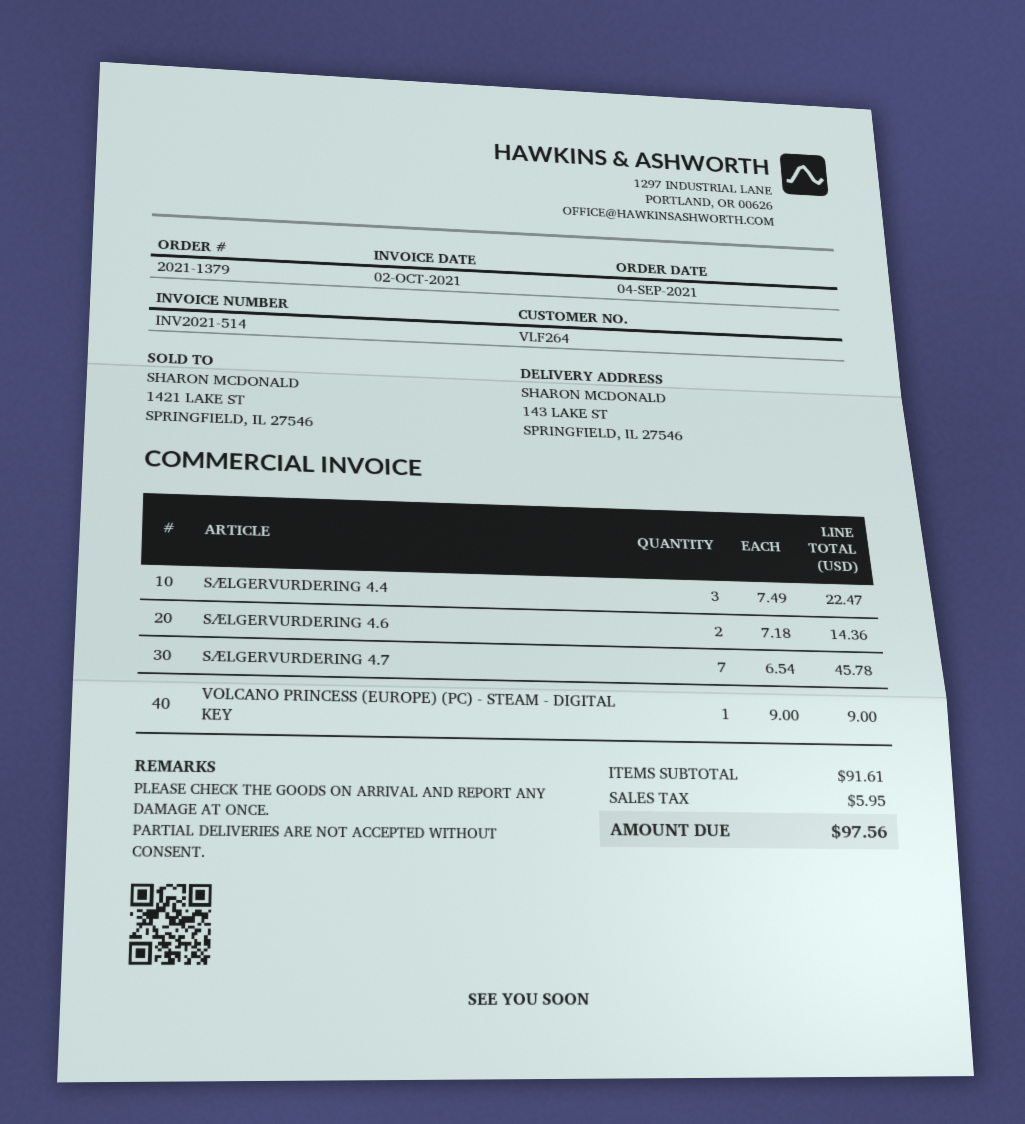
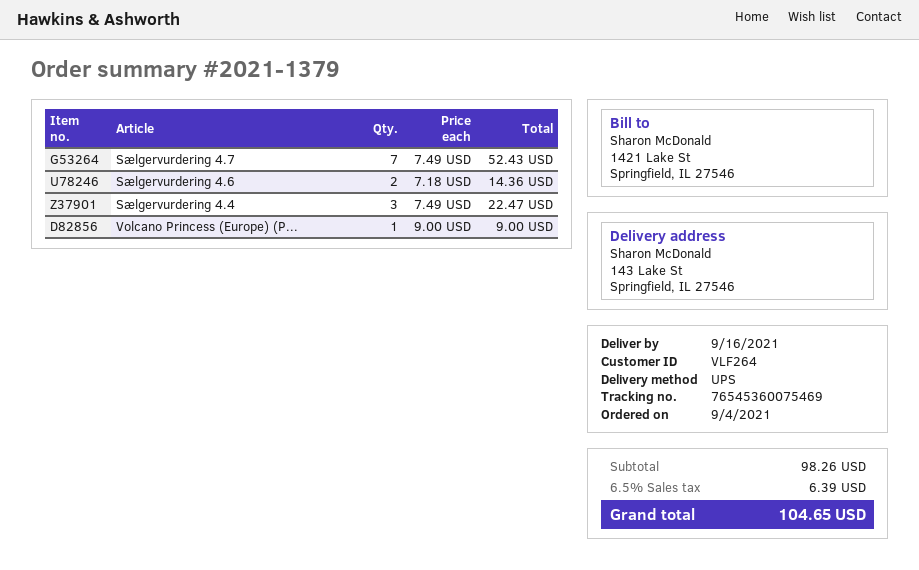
SÆLGERVURDERING 4.7: 7 x 6.54 = 45.78 -> 7 x 7.49 = 52.43
subtotal: 91.61 -> 98.26
tax: 5.95 -> 6.39
total: 97.56 -> 104.65

